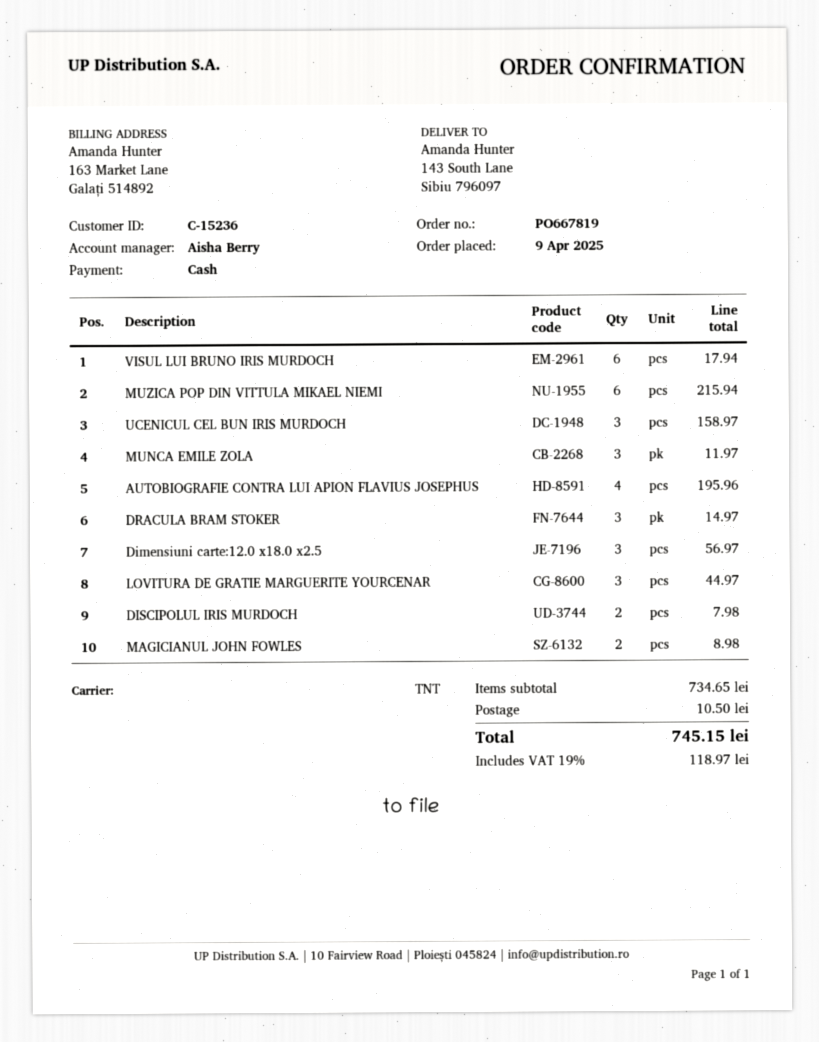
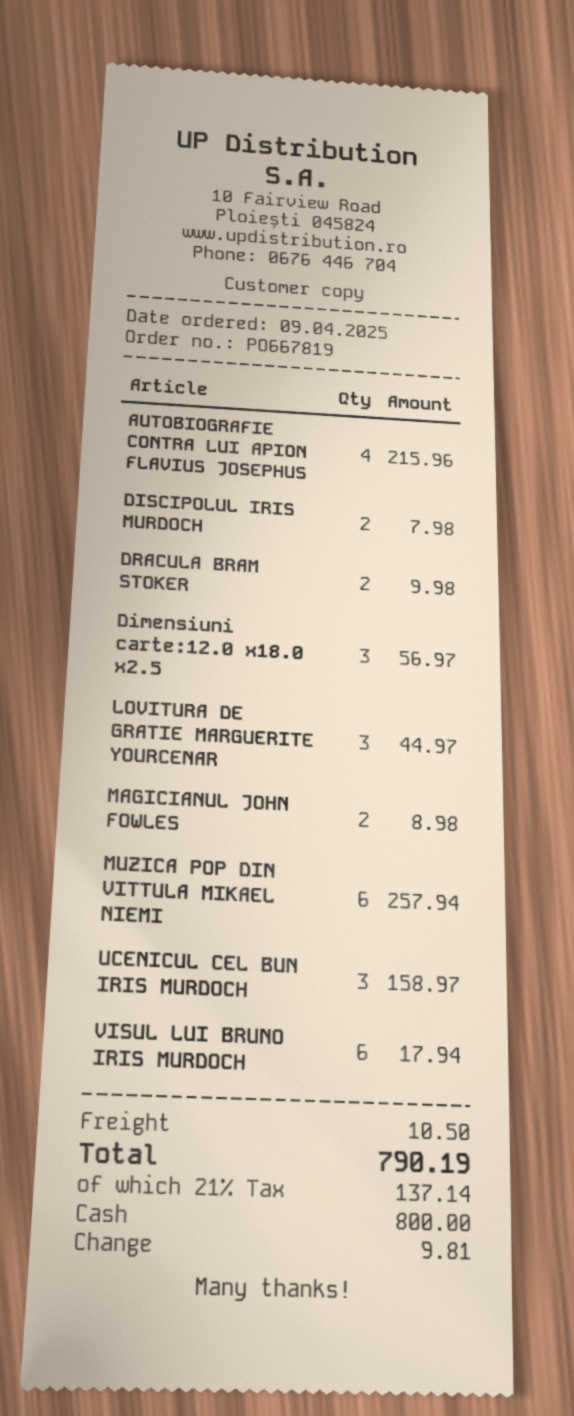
MUZICA POP DIN VITTULA MIKAEL NIEMI: 6 for 215.94 -> 6 for 257.94
MUNCA EMILE ZOLA: 3 for 11.97 -> none
AUTOBIOGRAFIE CONTRA LUI APION FLAVIUS JOSEPHUS: 4 for 195.96 -> 4 for 215.96
DRACULA BRAM STOKER: 3 for 14.97 -> 2 for 9.98
tax: 19% = 118.97 -> 21% = 137.14
total: 745.15 -> 790.19

